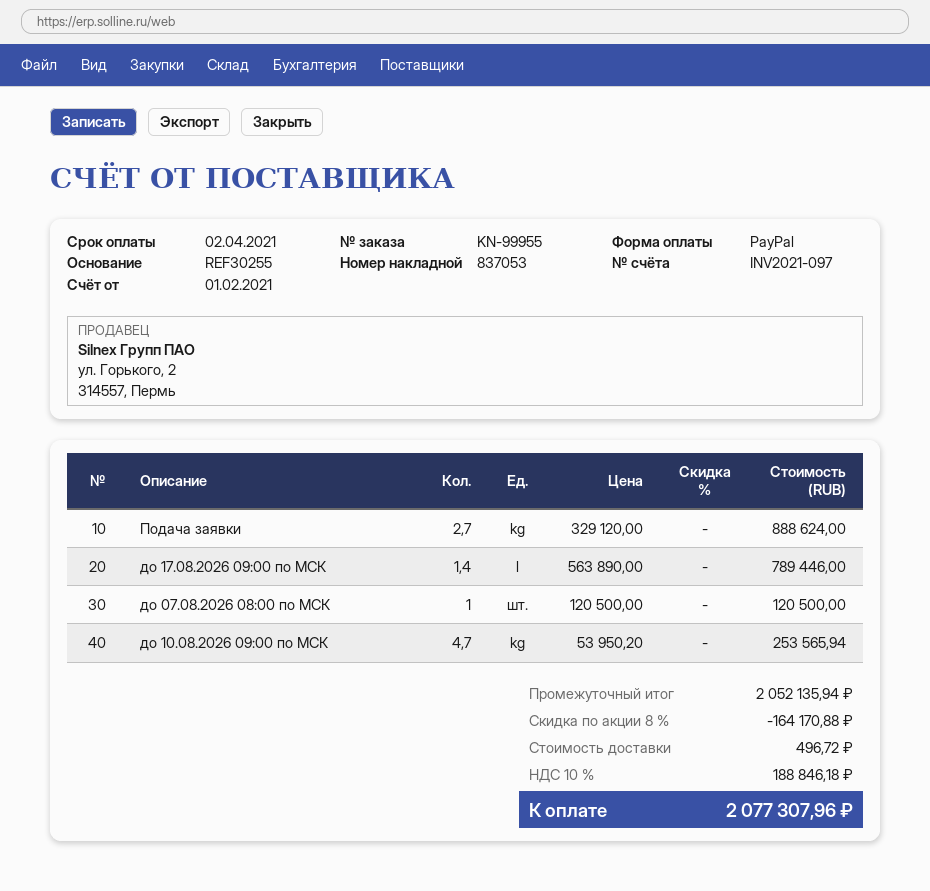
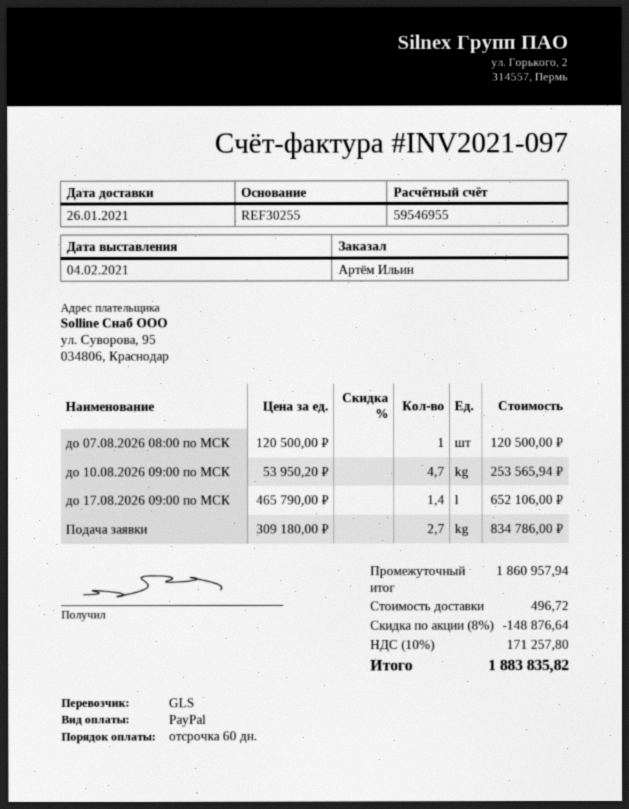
invoice date: 2021-02-01 -> 2021-02-04
Подача заявки: 2.7 x 329120.00 = 888624.00 -> 2.7 x 309180.00 = 834786.00
до 17.08.2026 09:00 по МСК: 1.4 x 563890.00 = 789446.00 -> 1.4 x 465790.00 = 652106.00
subtotal: 2052135.94 -> 1860957.94
discount: 8% = 164170.88 -> 8% = 148876.64
tax: 10% = 188846.18 -> 10% = 171257.80
total: 2077307.96 -> 1883835.82

